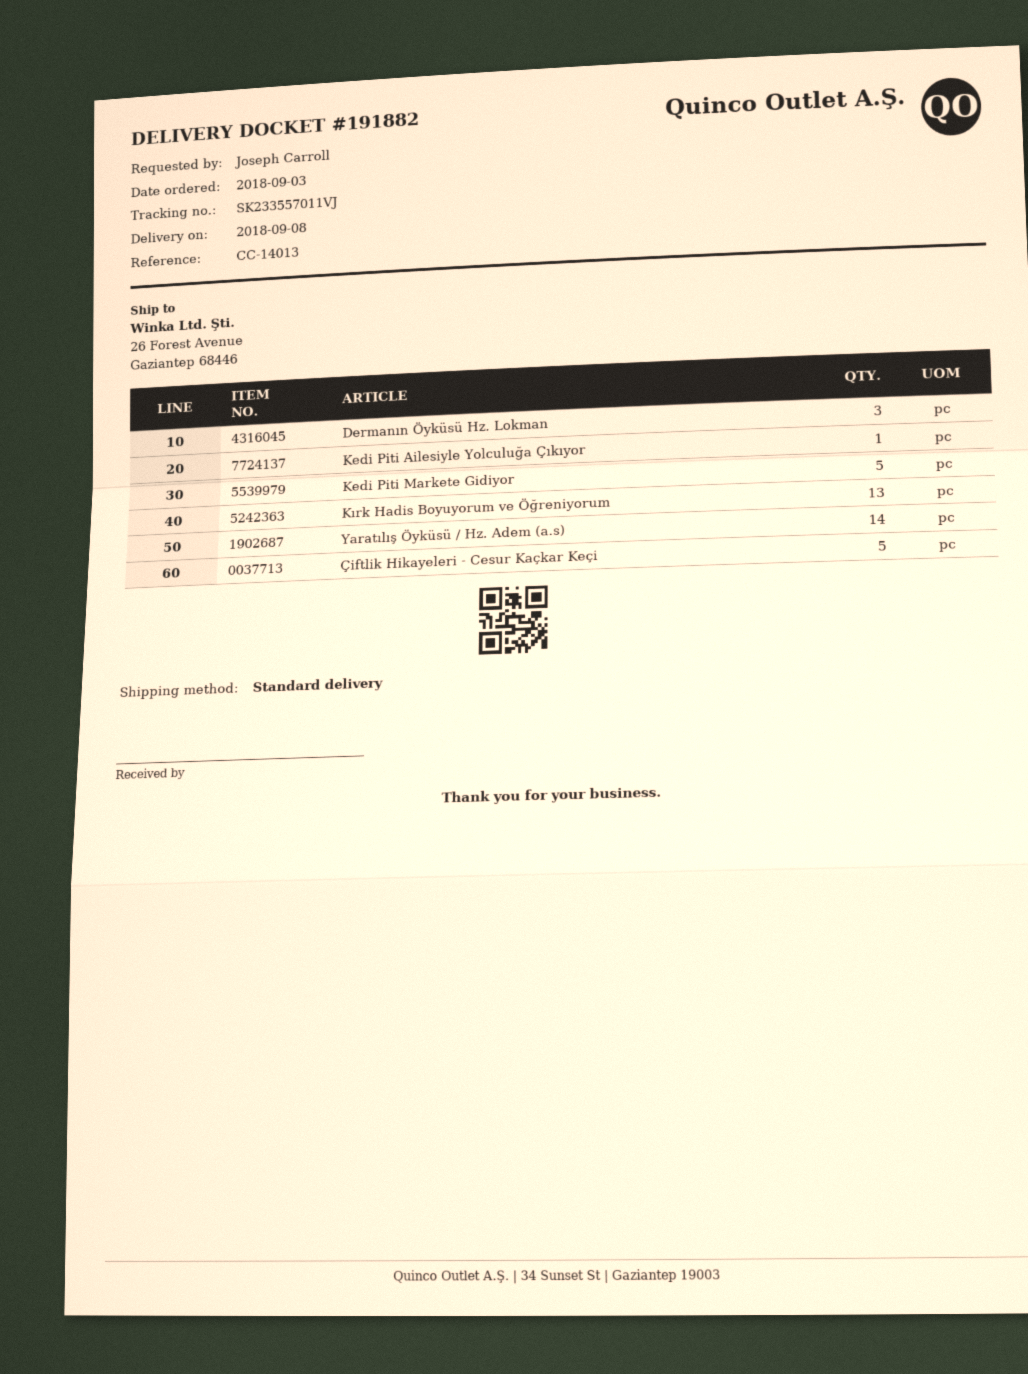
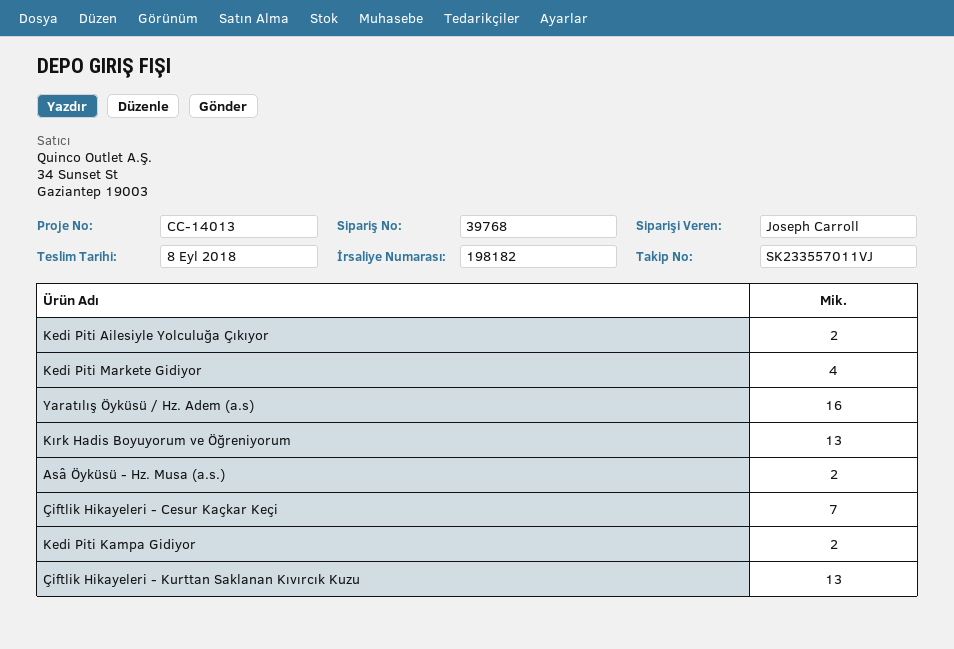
delivery note number: 191882 -> 198182
Dermanın Öyküsü Hz. Lokman: 3 -> none
Kedi Piti Ailesiyle Yolculuğa Çıkıyor: 1 -> 2
Kedi Piti Markete Gidiyor: 5 -> 4
Yaratılış Öyküsü / Hz. Adem (a.s): 14 -> 16
Çiftlik Hikayeleri - Cesur Kaçkar Keçi: 5 -> 7
Asâ Öyküsü - Hz. Musa (a.s.): none -> 2
Kedi Piti Kampa Gidiyor: none -> 2
Çiftlik Hikayeleri - Kurttan Saklanan Kıvırcık Kuzu: none -> 13

